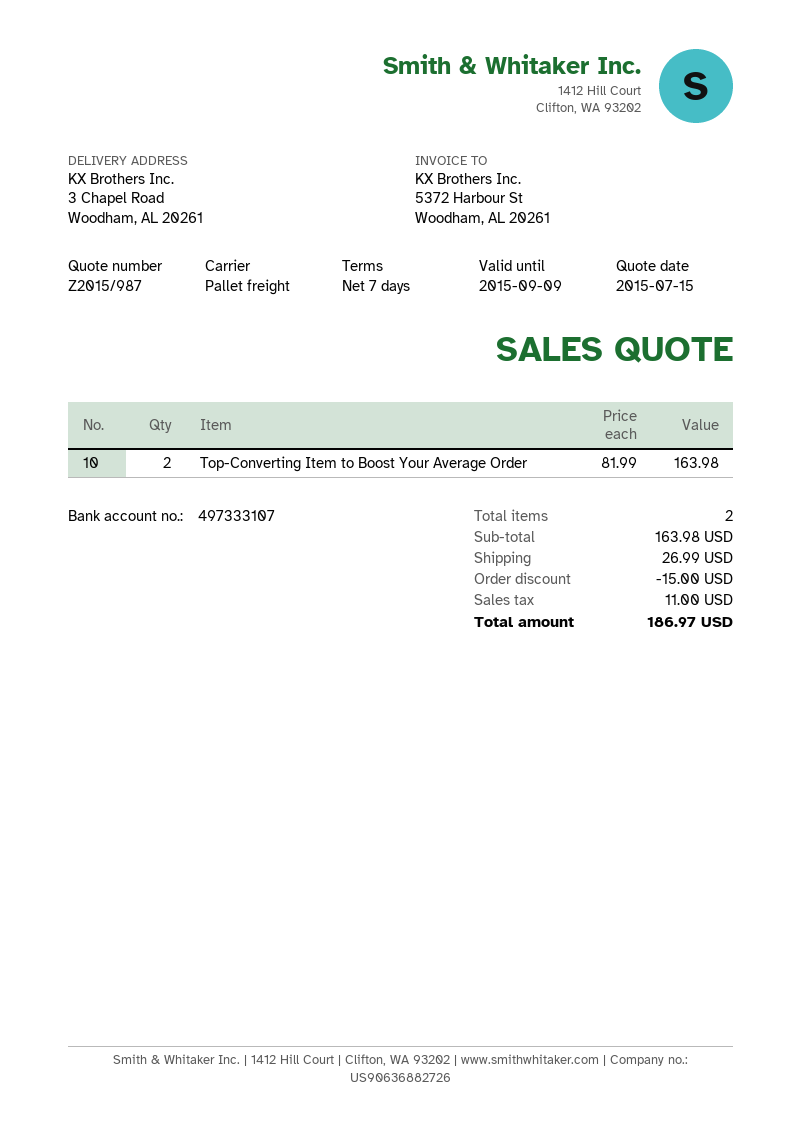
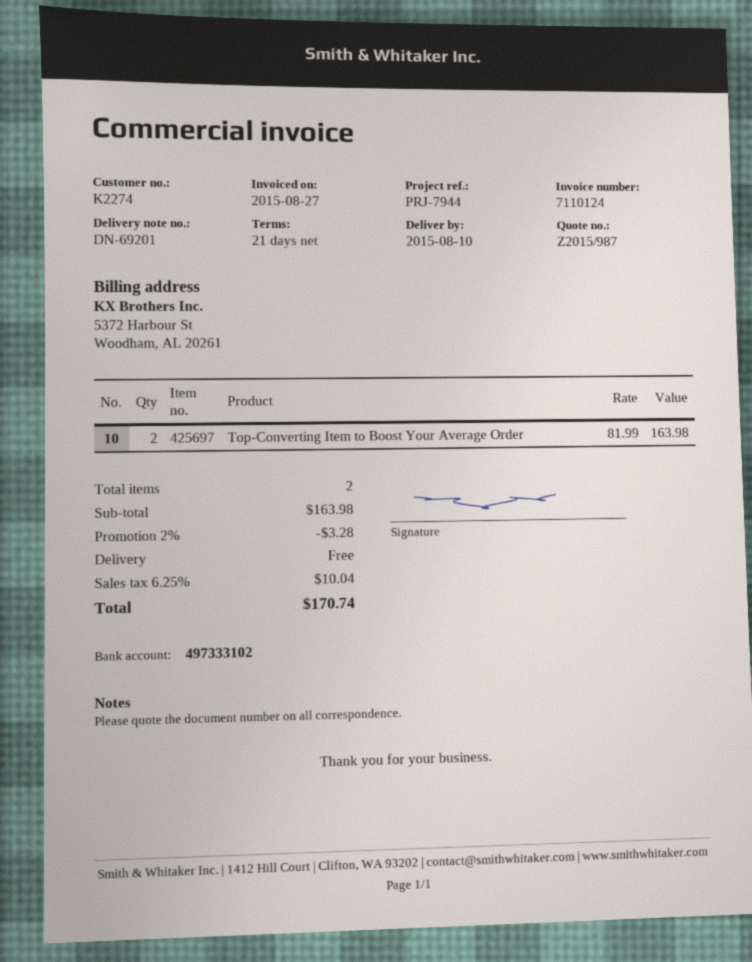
payment terms: 7 days -> 21 days
bank account: 497333107 -> 497333102
discount: 15.00 -> 3.28
shipping: 26.99 -> 0.00
tax: 11.00 -> 10.04
total: 186.97 -> 170.74

